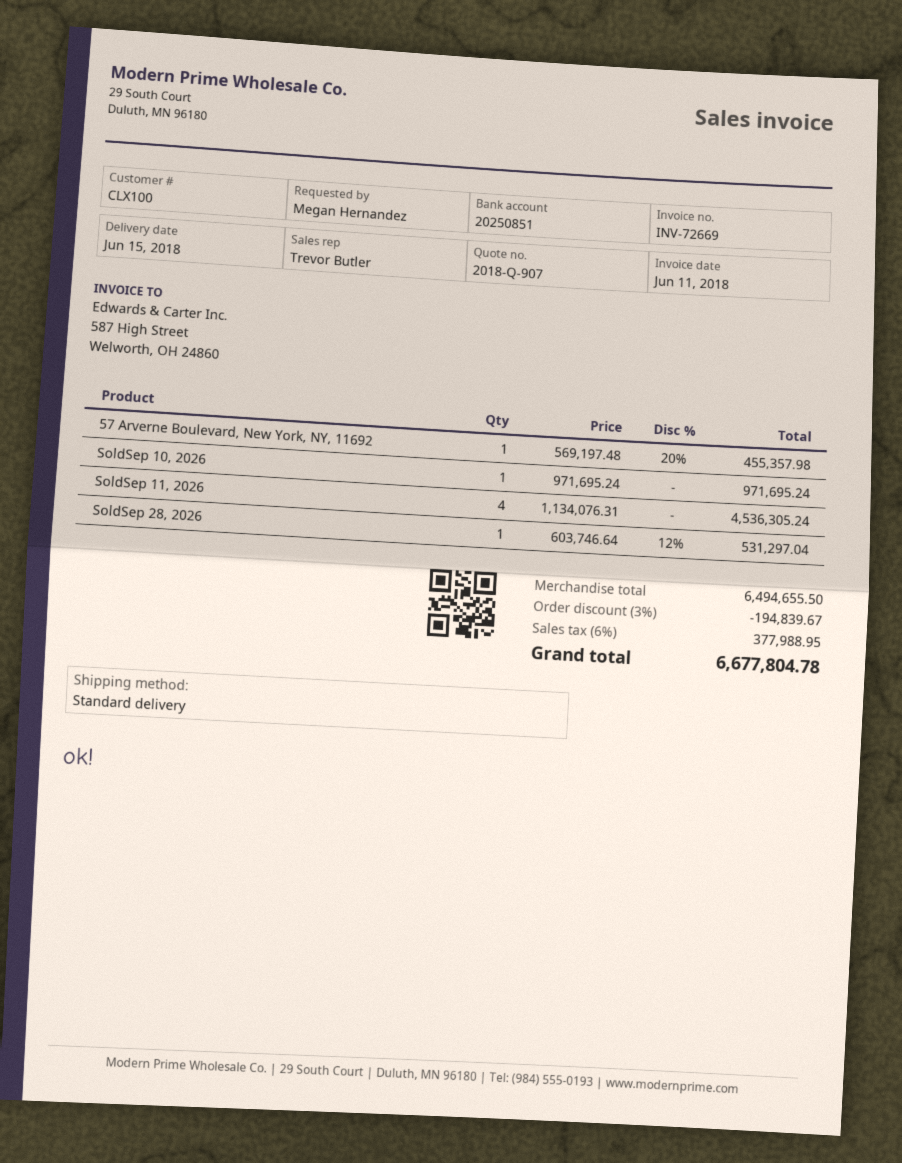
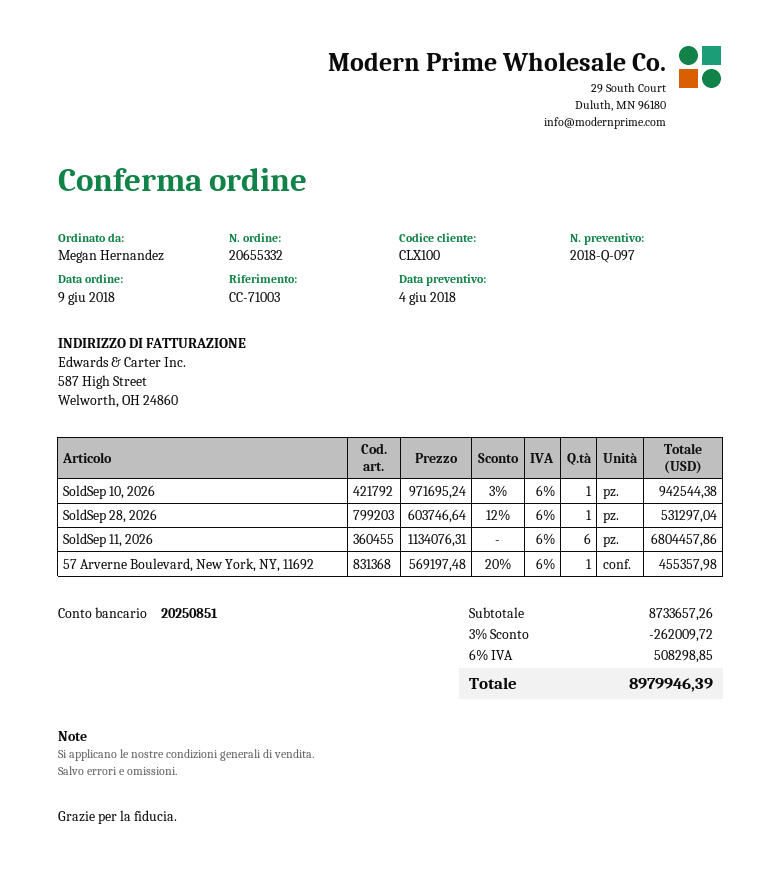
quote number: 2018-Q-907 -> 2018-Q-097
SoldSep 10, 2026: 1 x 971695.24 = 971695.24 -> 1 x 971695.24 - 3% = 942544.38
SoldSep 11, 2026: 4 x 1134076.31 = 4536305.24 -> 6 x 1134076.31 = 6804457.86
subtotal: 6494655.50 -> 8733657.26
discount: 3% = 194839.67 -> 3% = 262009.72
tax: 6% = 377988.95 -> 6% = 508298.85
total: 6677804.78 -> 8979946.39

